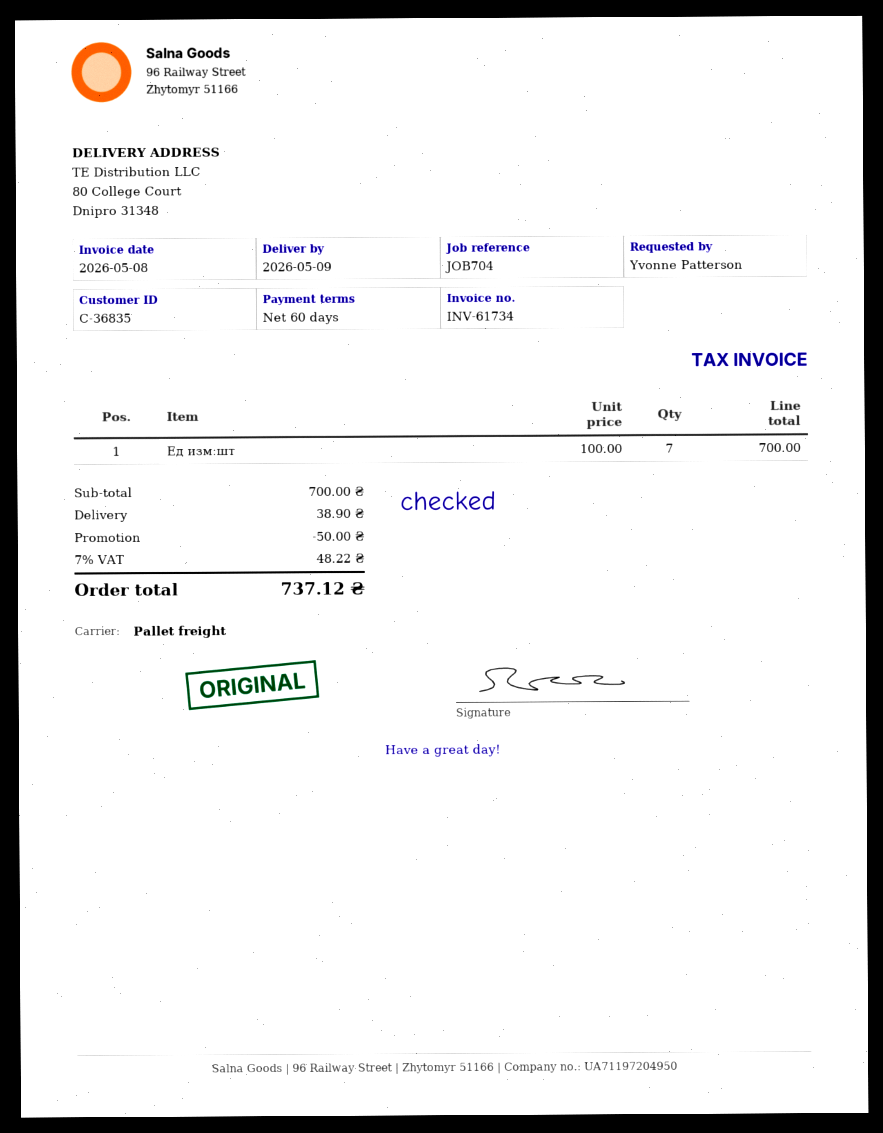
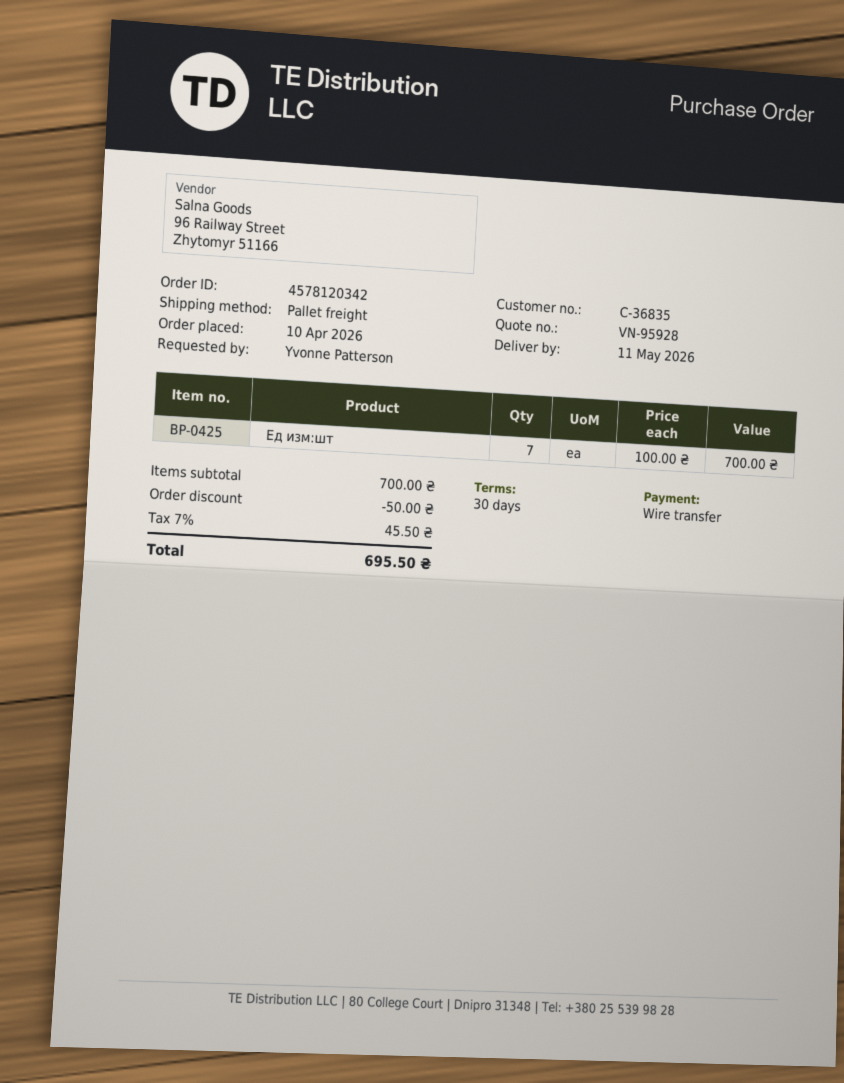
delivery date: 2026-05-09 -> 2026-05-11
payment terms: 60 days -> 30 days
shipping: 38.90 -> none
tax: 7% = 48.22 -> 7% = 45.50
total: 737.12 -> 695.50

